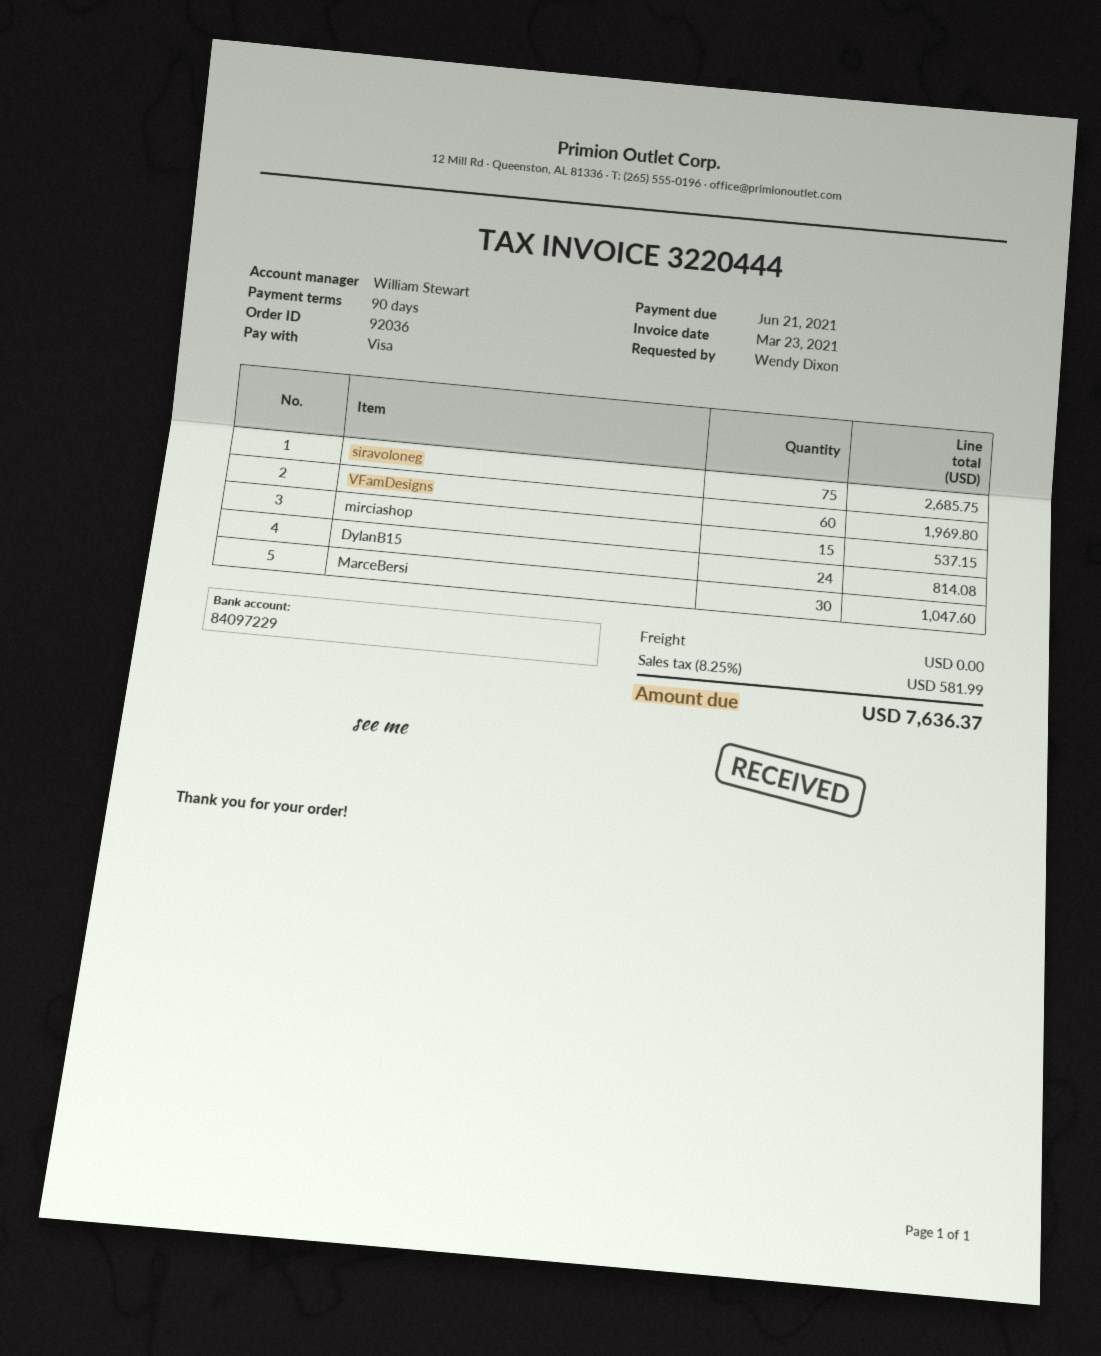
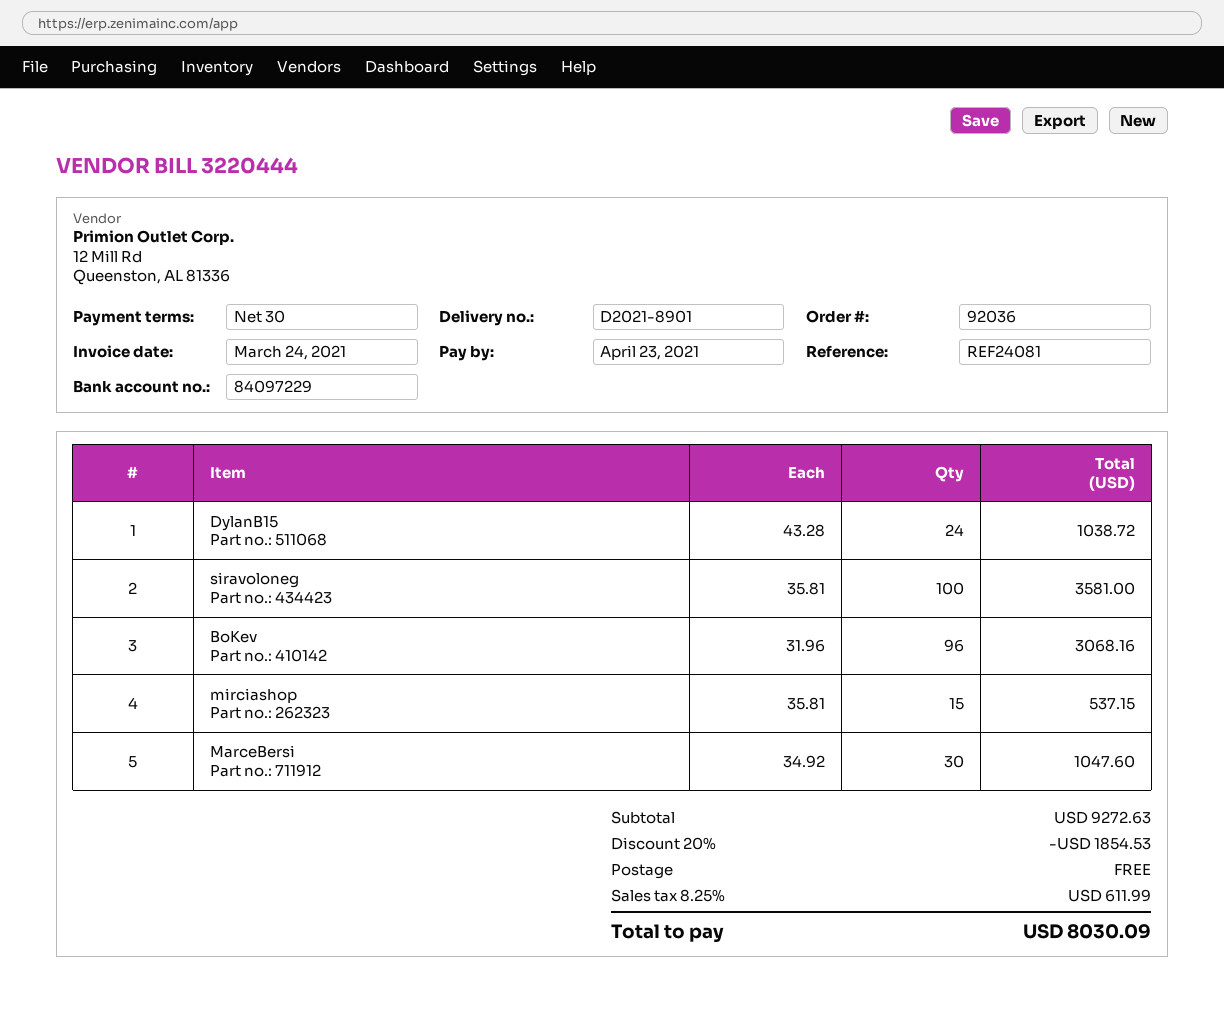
invoice date: 2021-03-23 -> 2021-03-24
payment terms: 90 days -> 30 days
due date: 2021-06-21 -> 2021-04-23
siravoloneg: 75 for 2685.75 -> 100 for 3581.00
VFamDesigns: 60 for 1969.80 -> none
DylanB15: 24 for 814.08 -> 24 for 1038.72
BoKev: none -> 96 for 3068.16
discount: none -> 20% = 1854.53
tax: 8.25% = 581.99 -> 8.25% = 611.99
total: 7636.37 -> 8030.09

